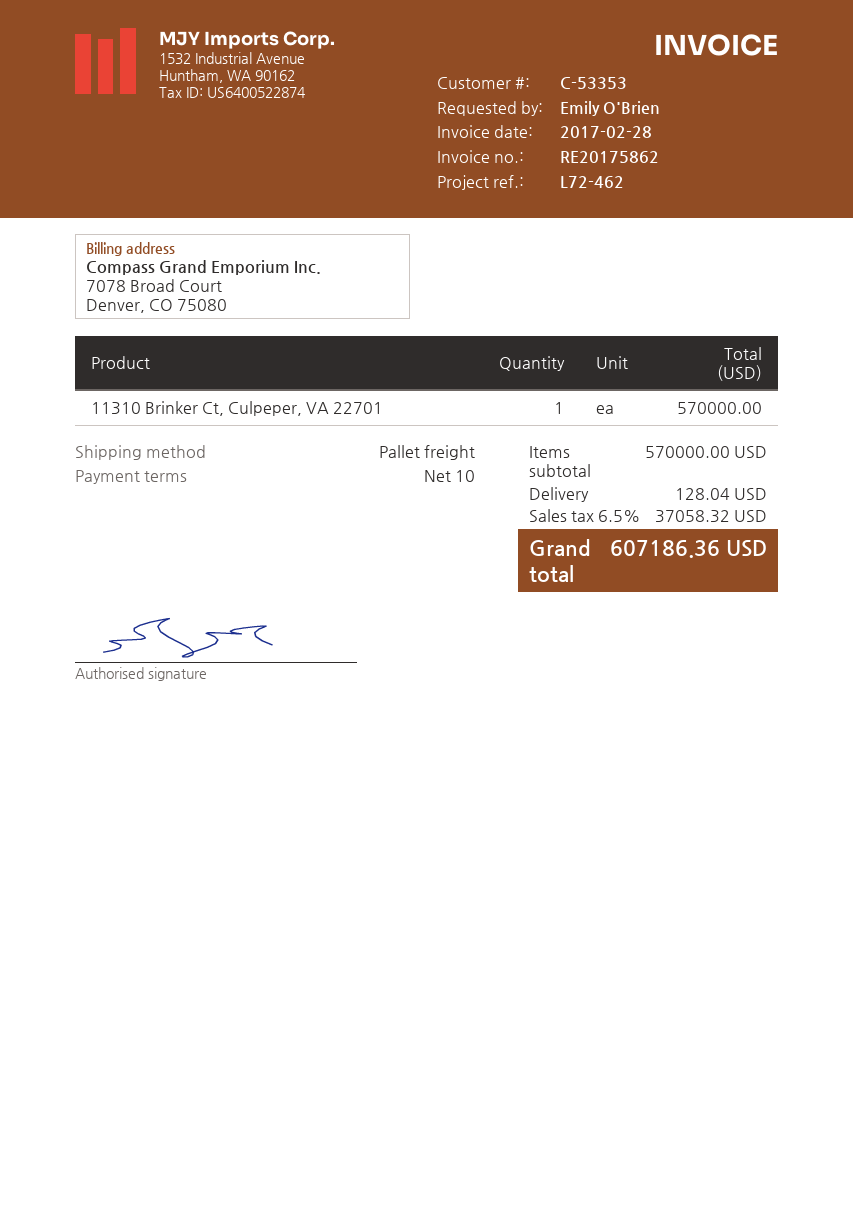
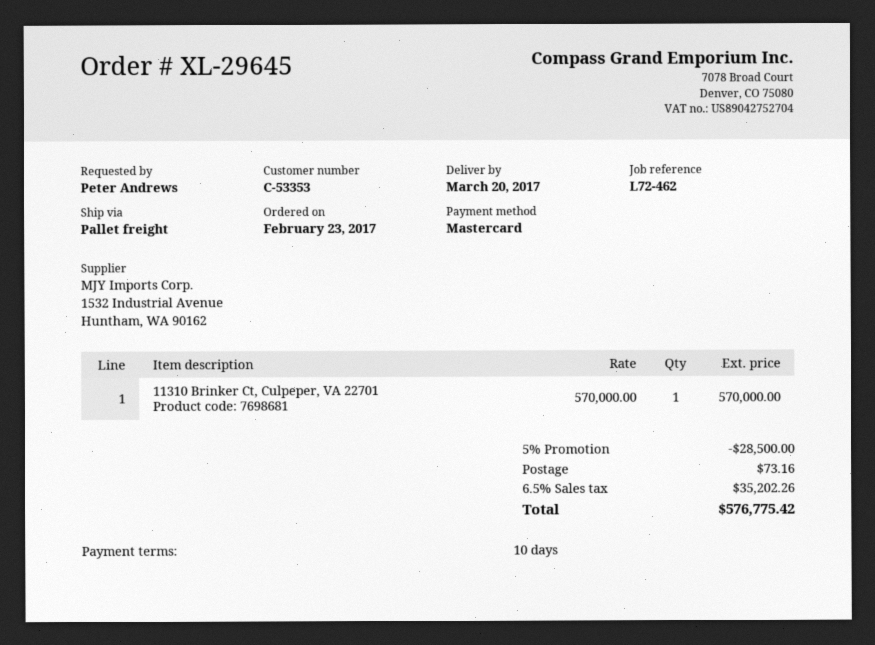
ordered by: Emily O'Brien -> Peter Andrews
discount: none -> 5% = 28500.00
shipping: 128.04 -> 73.16
tax: 6.5% = 37058.32 -> 6.5% = 35202.26
total: 607186.36 -> 576775.42

